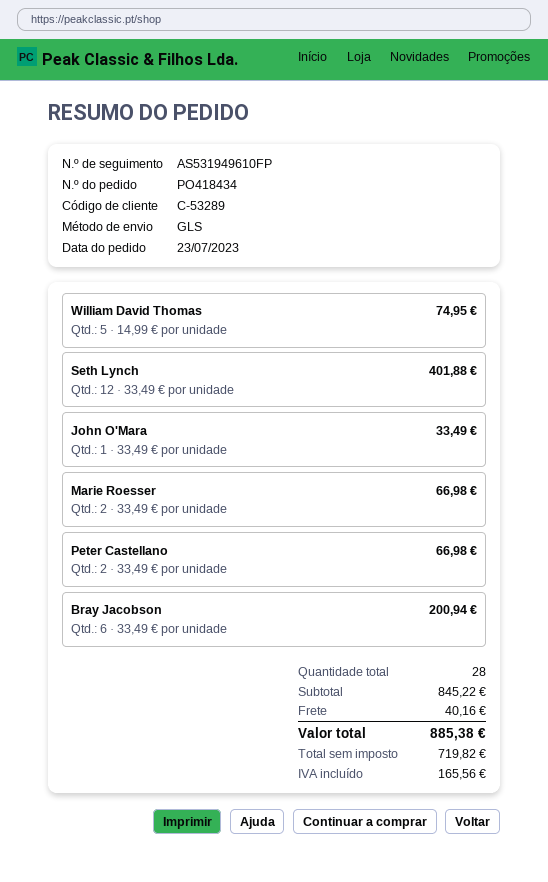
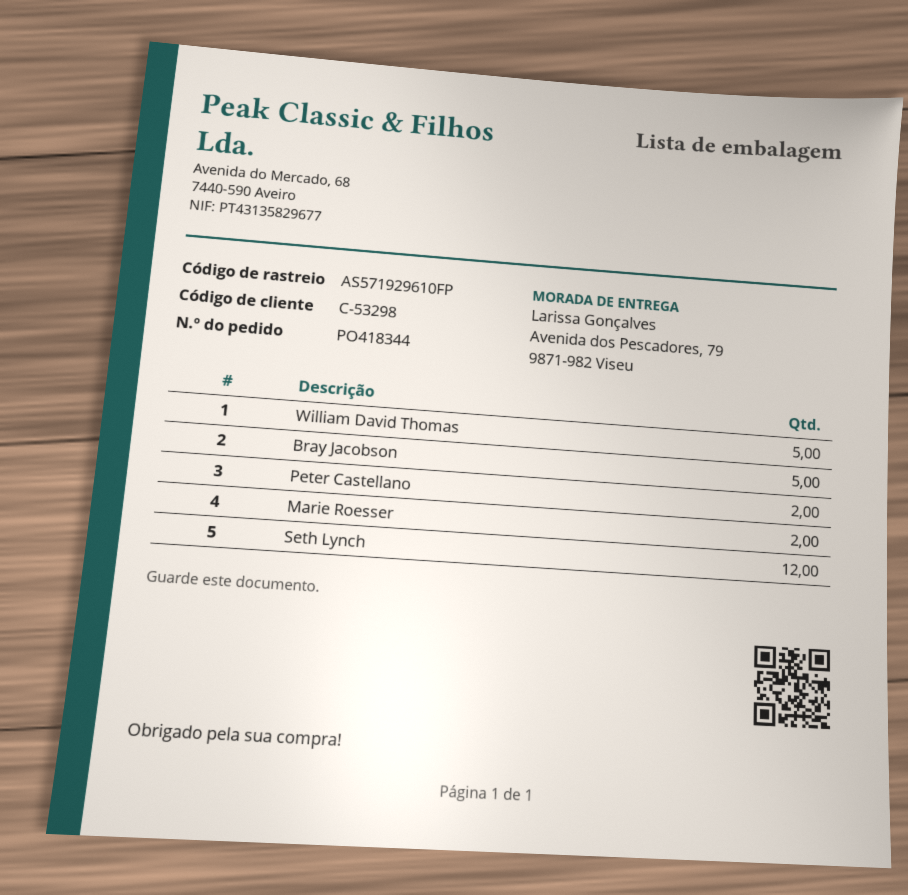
order number: PO418434 -> PO418344
customer number: C-53289 -> C-53298
tracking number: AS531949610FP -> AS571929610FP
John O'Mara: 1 -> none
Bray Jacobson: 6 -> 5

